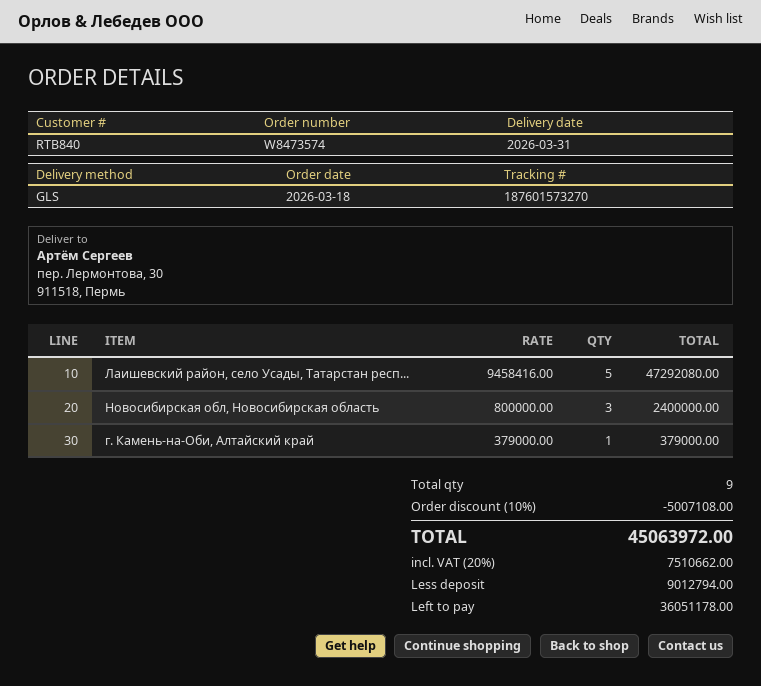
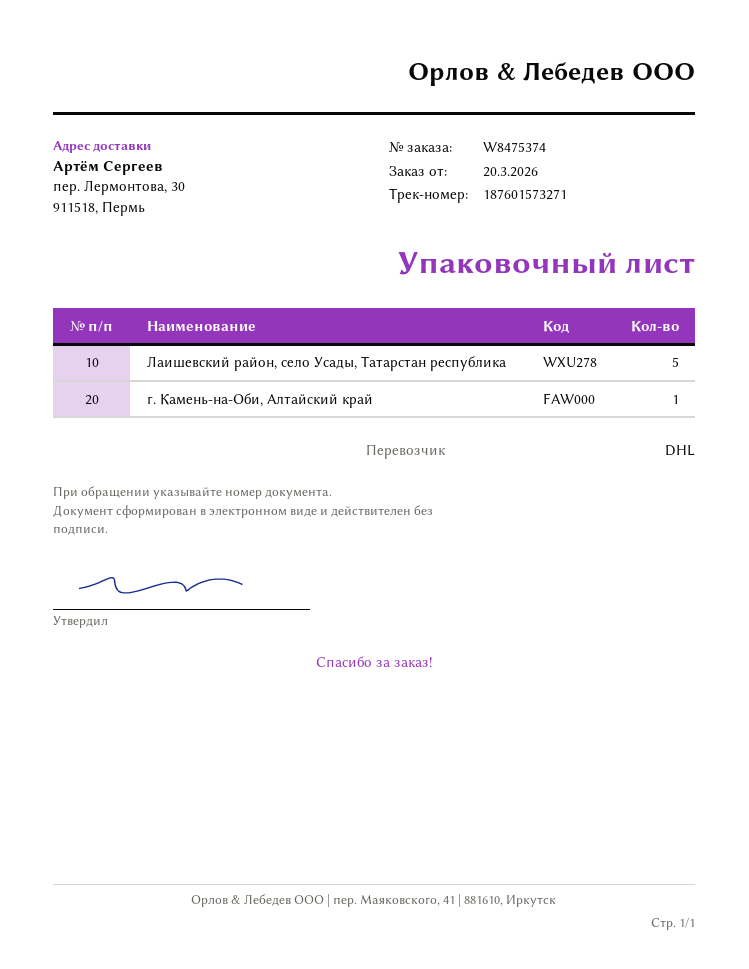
order number: W8473574 -> W8475374
order date: 2026-03-18 -> 2026-03-20
shipping method: GLS -> DHL
tracking number: 187601573270 -> 187601573271
Новосибирская обл, Новосибирская область: 3 -> none

